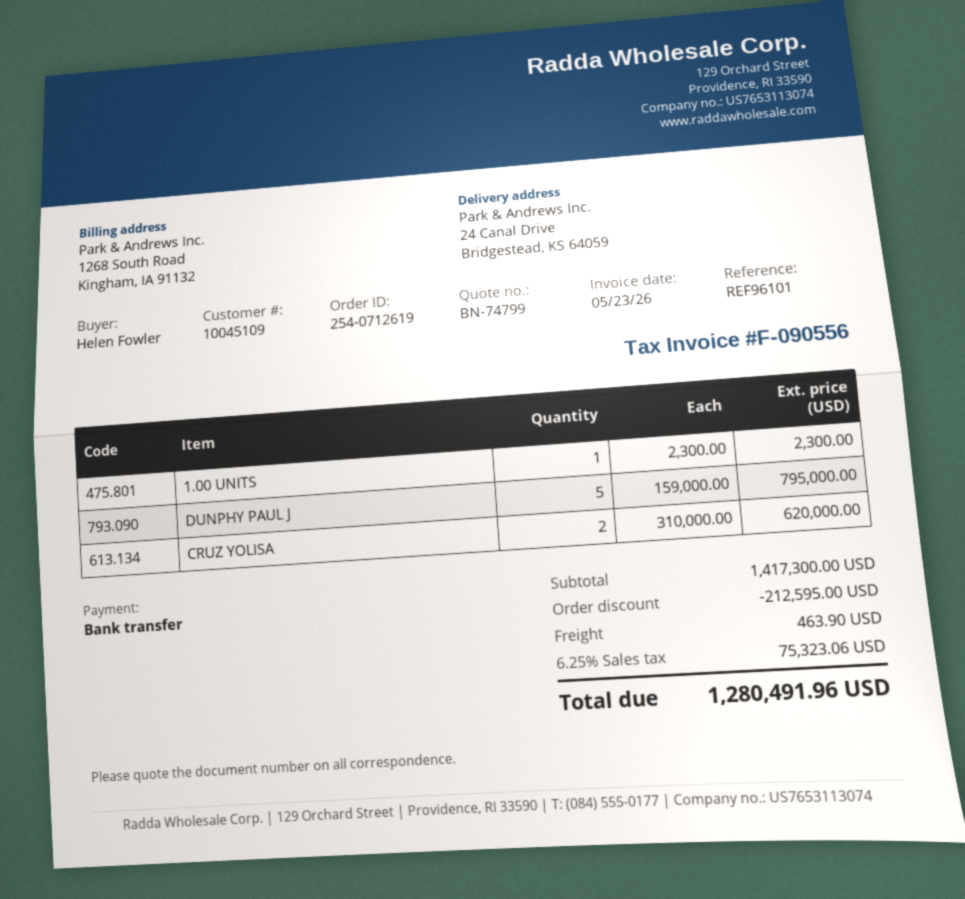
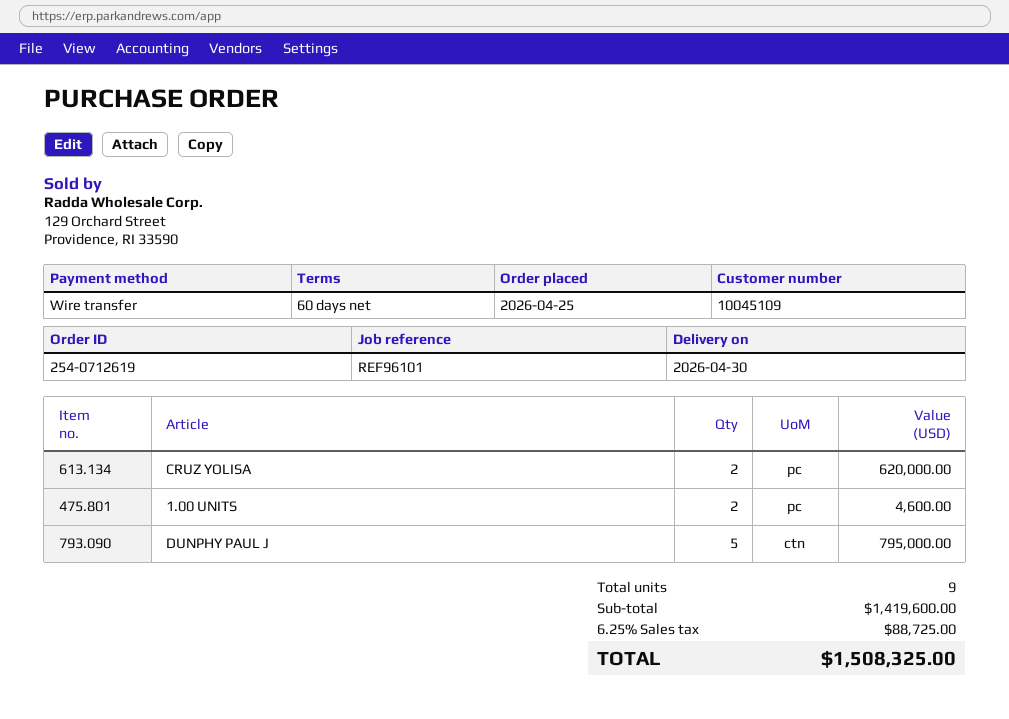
1.00 UNITS: 1 for 2300.00 -> 2 for 4600.00
subtotal: 1417300.00 -> 1419600.00
discount: 212595.00 -> none
shipping: 463.90 -> none
tax: 6.25% = 75323.06 -> 6.25% = 88725.00
total: 1280491.96 -> 1508325.00

